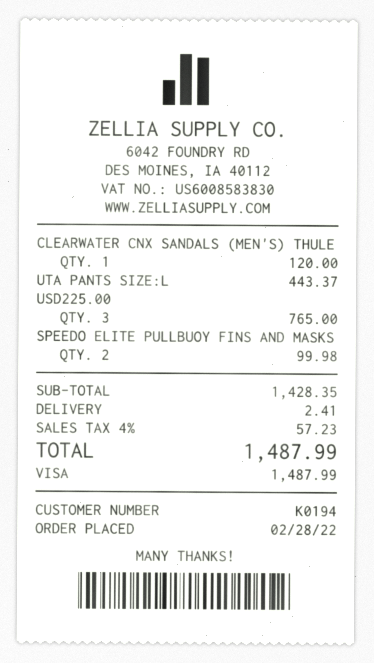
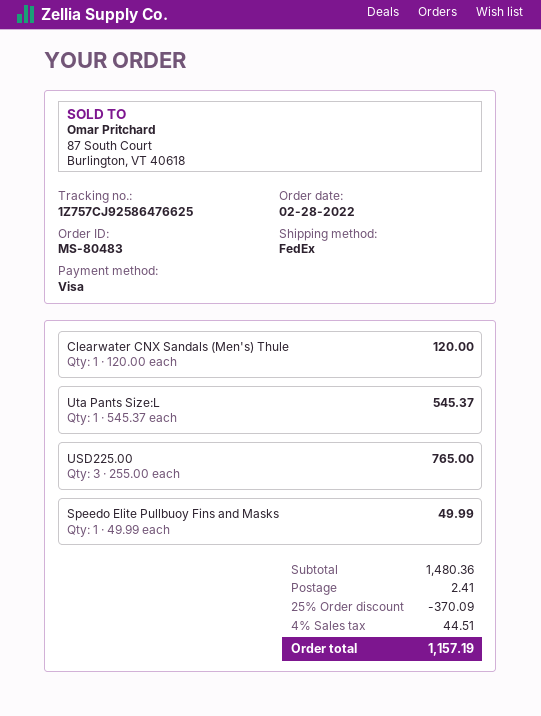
UTA PANTS SIZE:L: 1 for 443.37 -> 1 for 545.37
SPEEDO ELITE PULLBUOY FINS AND MASKS: 2 for 99.98 -> 1 for 49.99
subtotal: 1428.35 -> 1480.36
discount: none -> 25% = 370.09
tax: 4% = 57.23 -> 4% = 44.51
total: 1487.99 -> 1157.19

